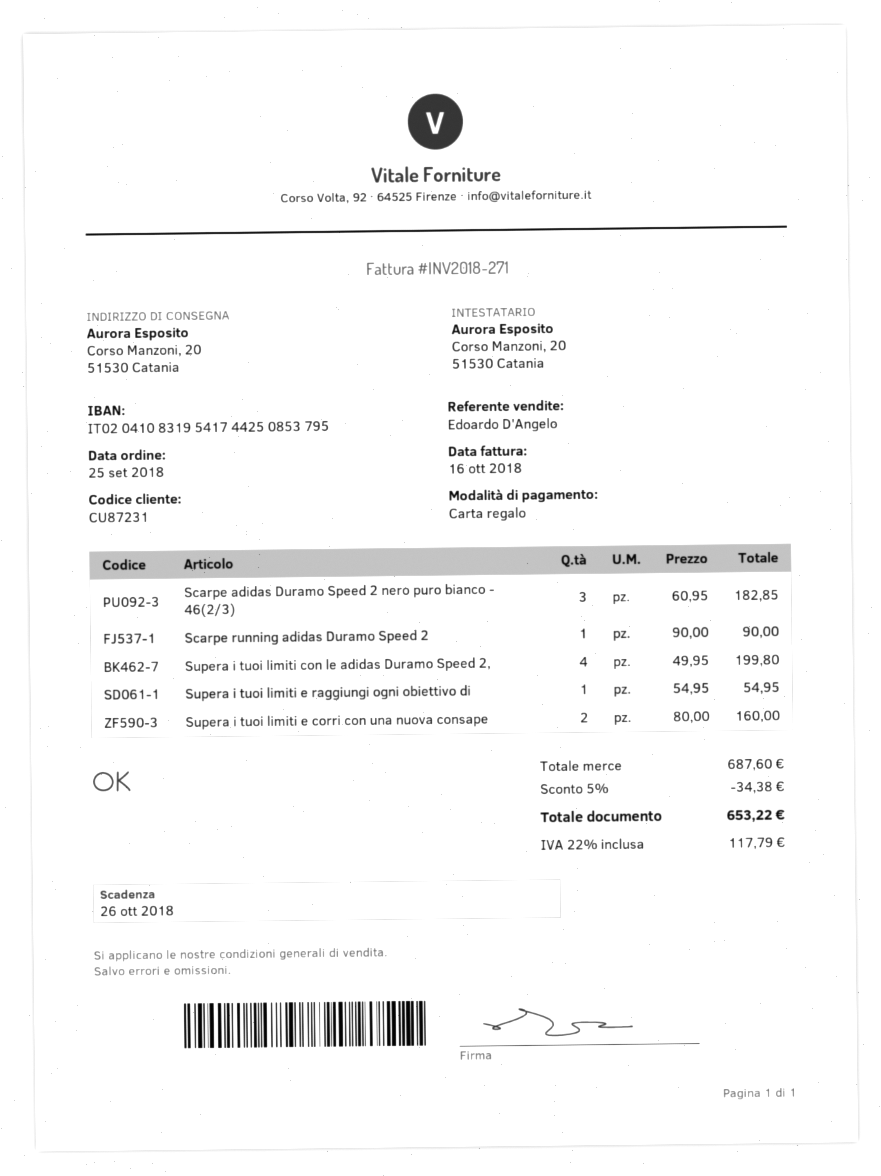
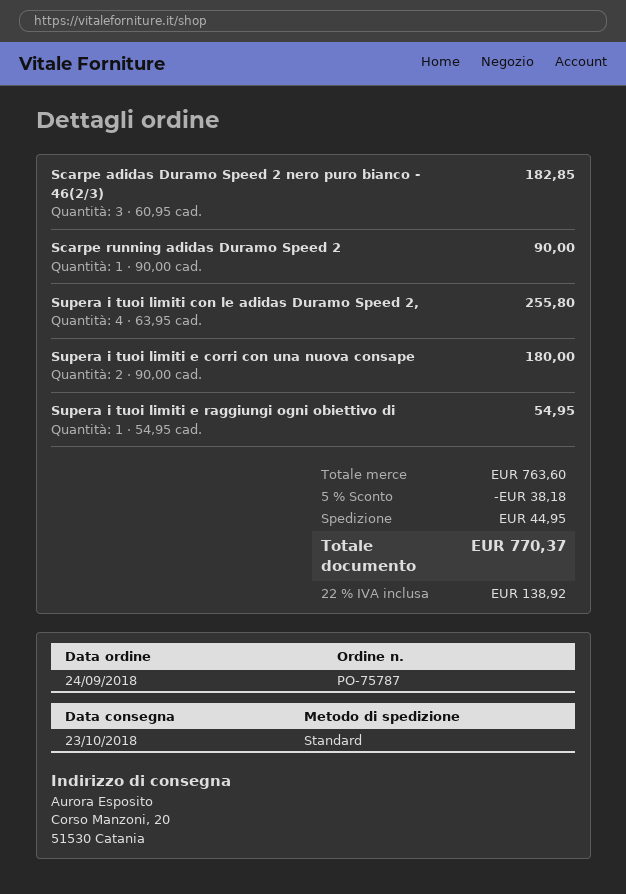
order date: 2018-09-25 -> 2018-09-24
Supera i tuoi limiti con le adidas Duramo Speed 2,: 4 x 49.95 = 199.80 -> 4 x 63.95 = 255.80
Supera i tuoi limiti e corri con una nuova consape: 2 x 80.00 = 160.00 -> 2 x 90.00 = 180.00
subtotal: 687.60 -> 763.60
discount: 5% = 34.38 -> 5% = 38.18
shipping: none -> 44.95
tax: 22% = 117.79 -> 22% = 138.92
total: 653.22 -> 770.37

